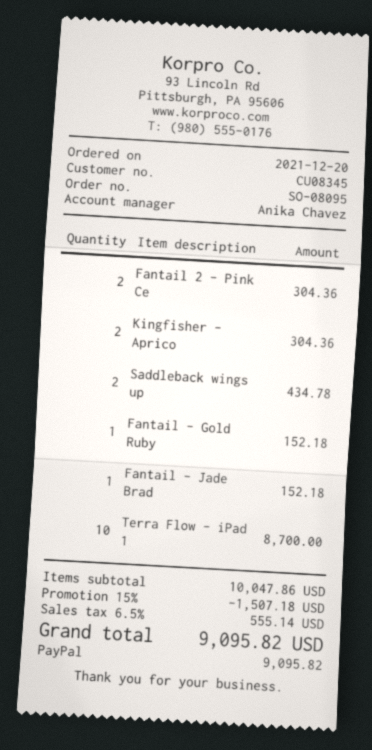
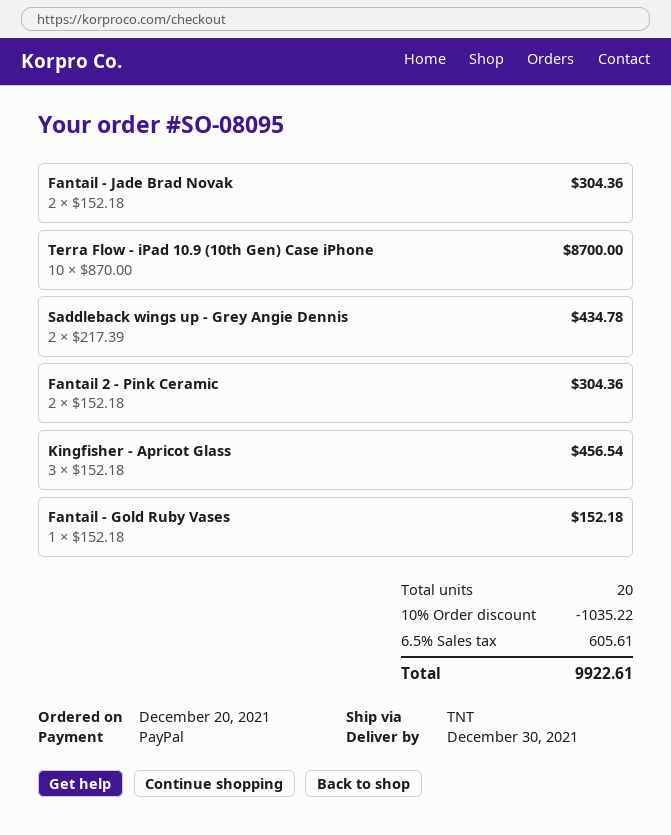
Kingfisher - Aprico: 2 for 304.36 -> 3 for 456.54
Fantail - Jade Brad: 1 for 152.18 -> 2 for 304.36
discount: 15% = 1507.18 -> 10% = 1035.22
tax: 6.5% = 555.14 -> 6.5% = 605.61
total: 9095.82 -> 9922.61

